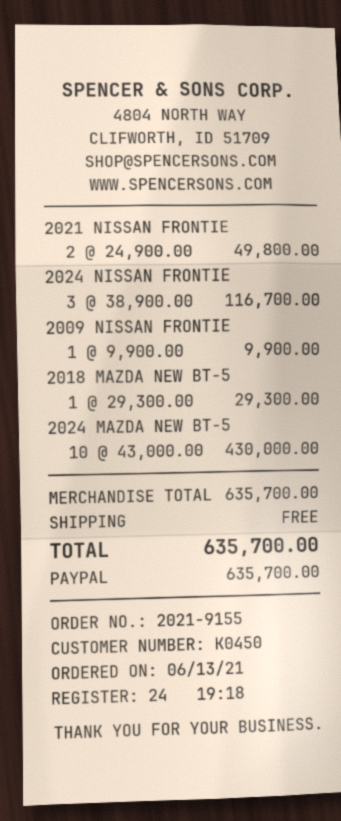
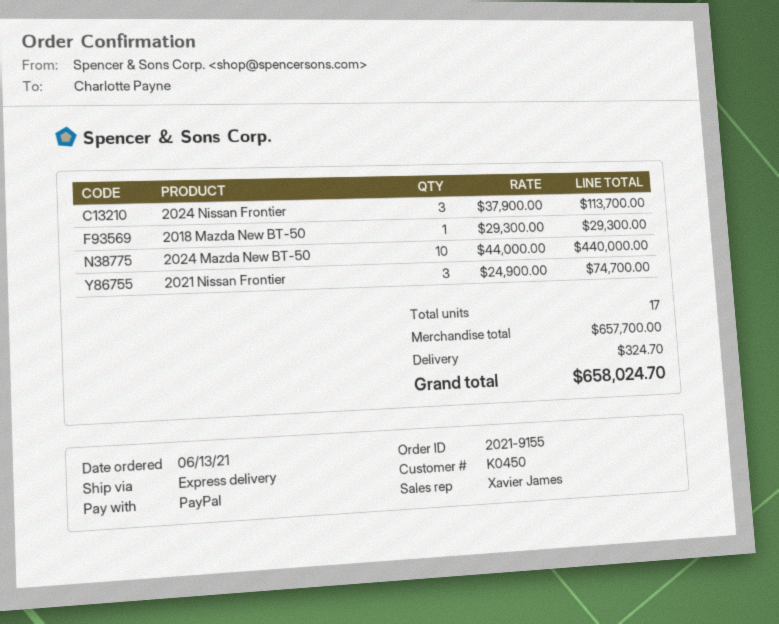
2021 NISSAN FRONTIE: 2 x 24900.00 = 49800.00 -> 3 x 24900.00 = 74700.00
2024 NISSAN FRONTIE: 3 x 38900.00 = 116700.00 -> 3 x 37900.00 = 113700.00
2009 NISSAN FRONTIE: 1 x 9900.00 = 9900.00 -> none
2024 MAZDA NEW BT-5: 10 x 43000.00 = 430000.00 -> 10 x 44000.00 = 440000.00
subtotal: 635700.00 -> 657700.00
shipping: 0.00 -> 324.70
total: 635700.00 -> 658024.70

